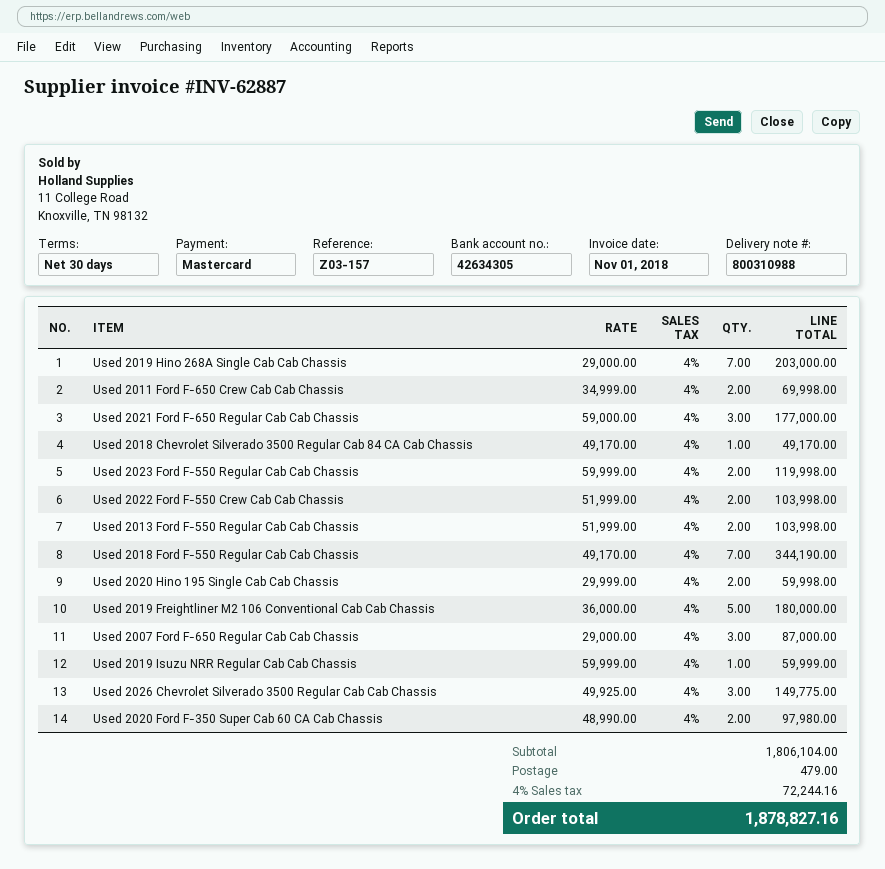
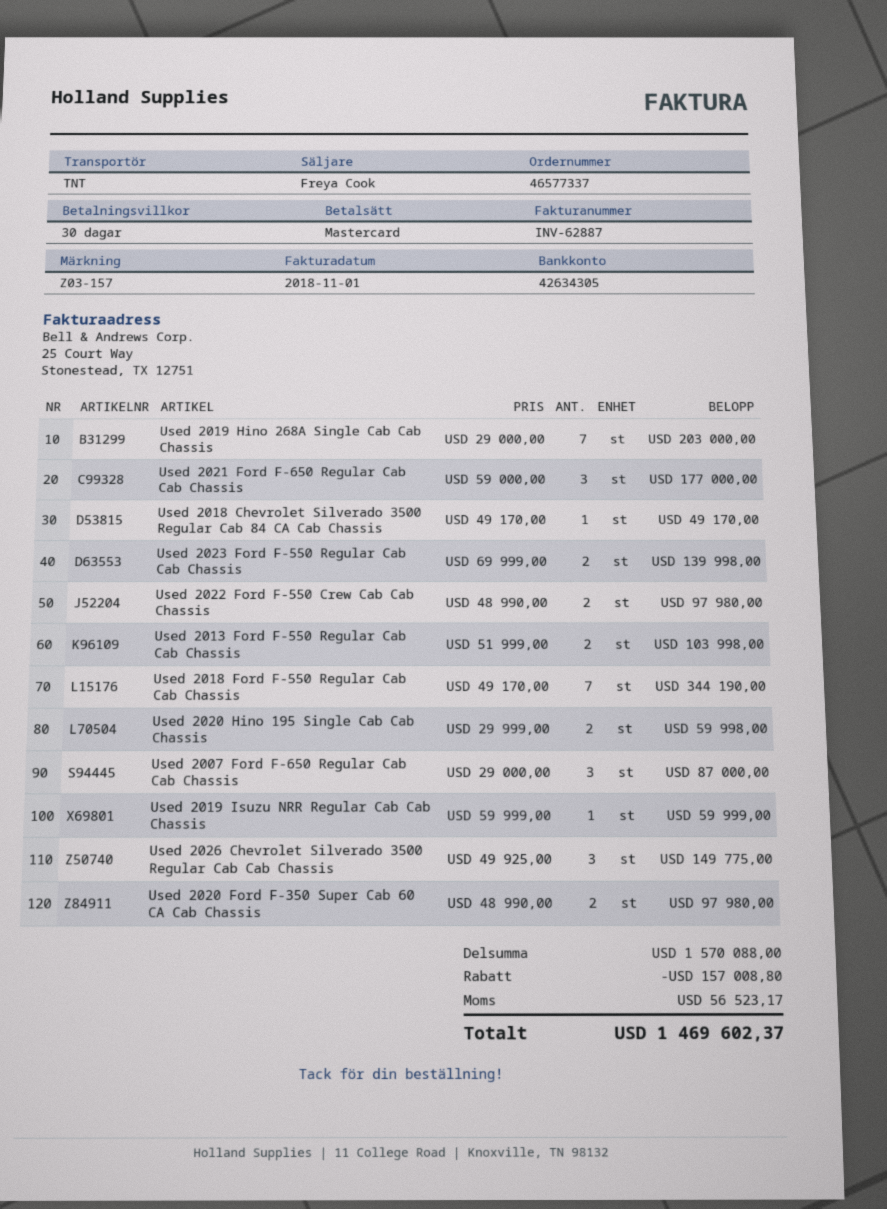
Used 2011 Ford F-650 Crew Cab Cab Chassis: 2 x 34999.00 = 69998.00 -> none
Used 2023 Ford F-550 Regular Cab Cab Chassis: 2 x 59999.00 = 119998.00 -> 2 x 69999.00 = 139998.00
Used 2022 Ford F-550 Crew Cab Cab Chassis: 2 x 51999.00 = 103998.00 -> 2 x 48990.00 = 97980.00
Used 2019 Freightliner M2 106 Conventional Cab Cab Chassis: 5 x 36000.00 = 180000.00 -> none
subtotal: 1806104.00 -> 1570088.00
discount: none -> 157008.80
shipping: 479.00 -> none
tax: 72244.16 -> 56523.17
total: 1878827.16 -> 1469602.37

